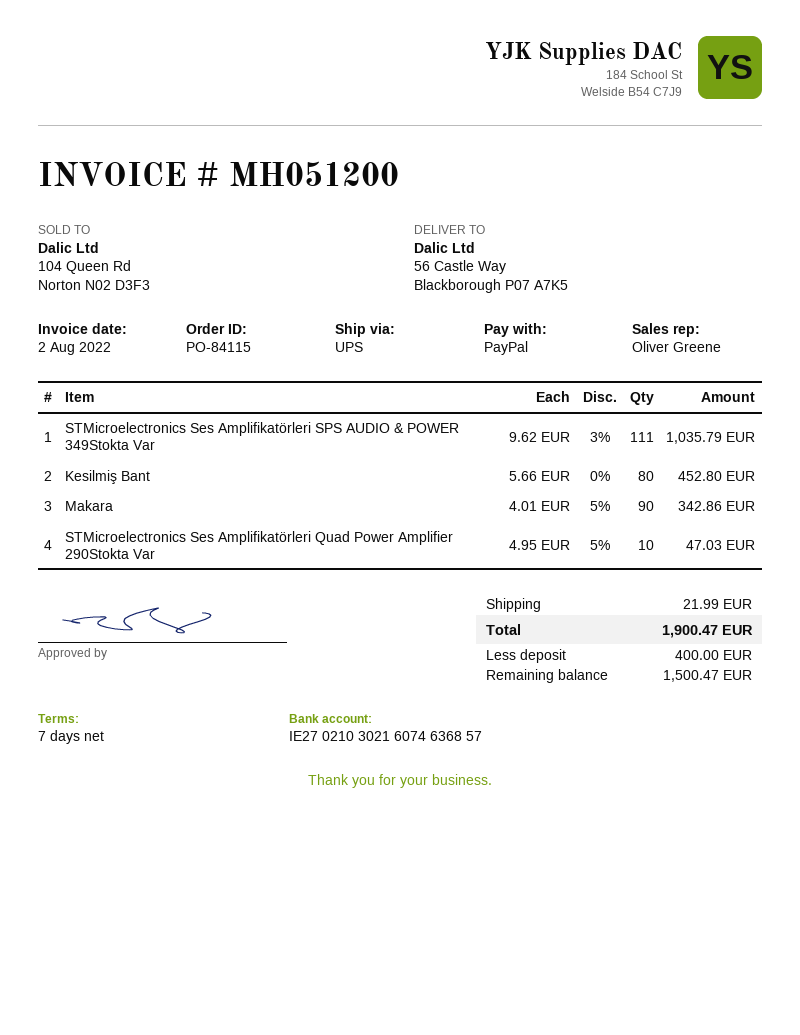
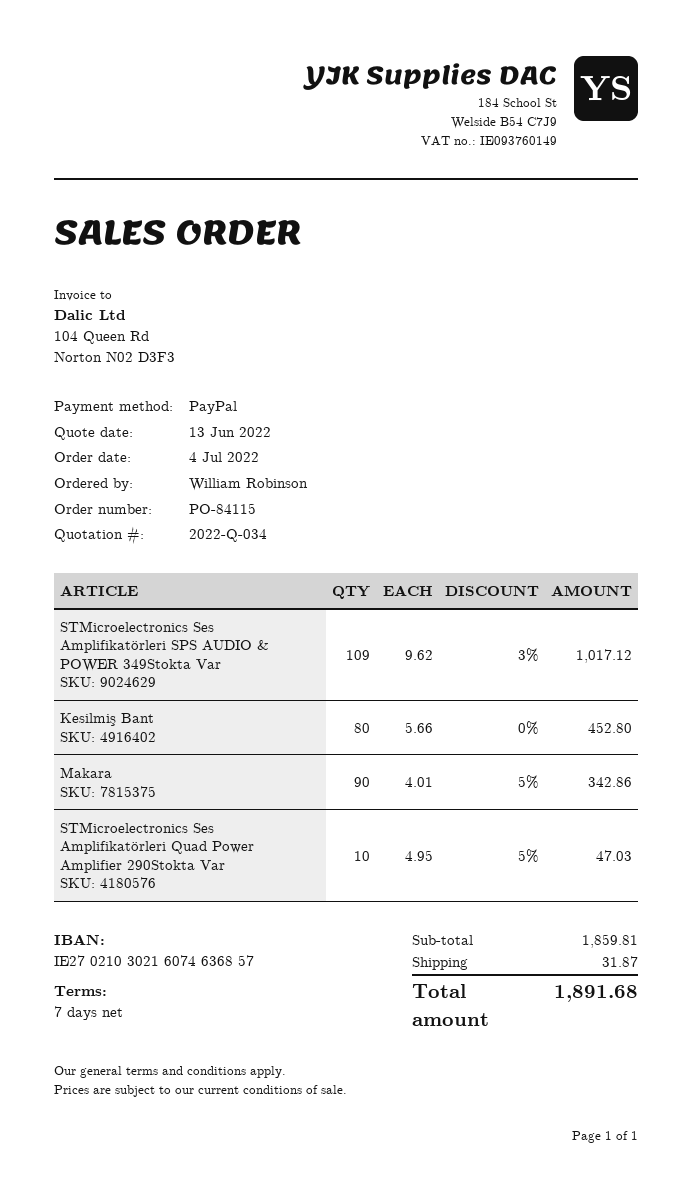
STMicroelectronics Ses Amplifikatörleri SPS AUDIO & POWER 349Stokta Var: 111 x 9.62 - 3% = 1035.79 -> 109 x 9.62 - 3% = 1017.12
shipping: 21.99 -> 31.87
total: 1900.47 -> 1891.68

